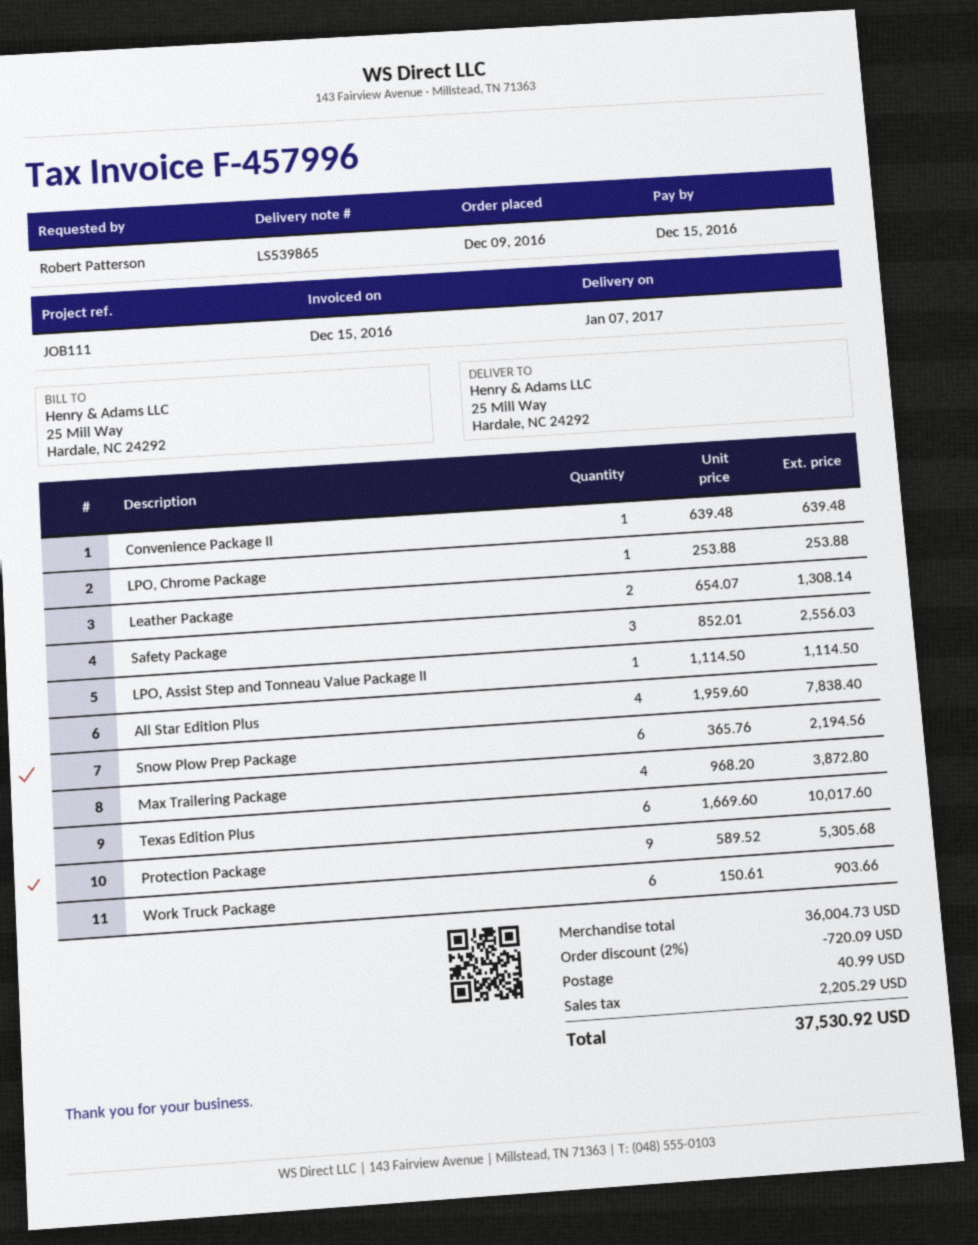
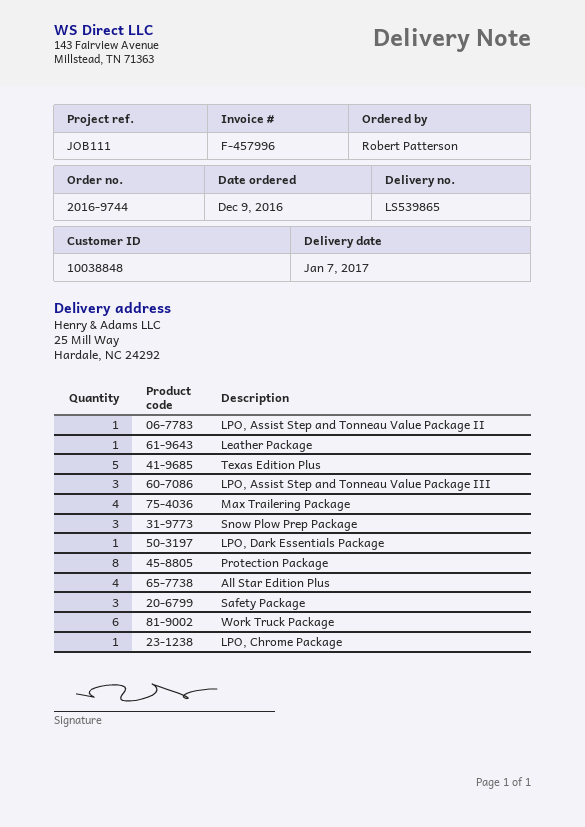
Convenience Package II: 1 -> none
Leather Package: 2 -> 1
Snow Plow Prep Package: 6 -> 3
Texas Edition Plus: 6 -> 5
Protection Package: 9 -> 8
LPO, Assist Step and Tonneau Value Package III: none -> 3
LPO, Dark Essentials Package: none -> 1

